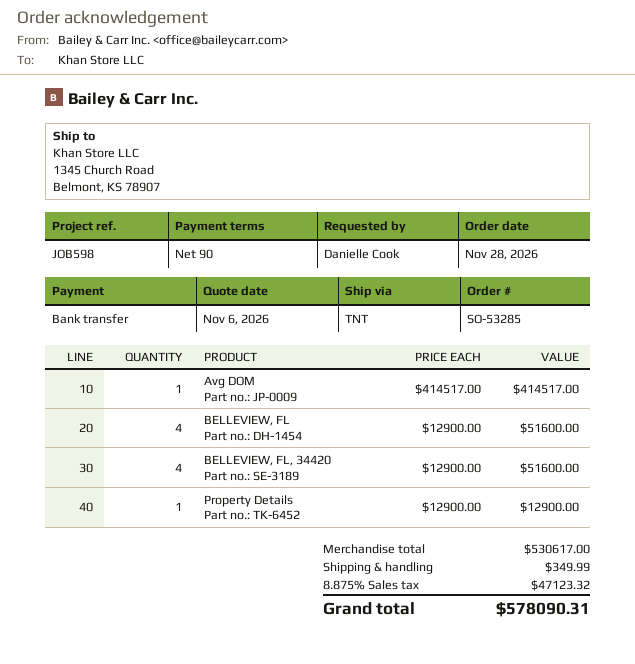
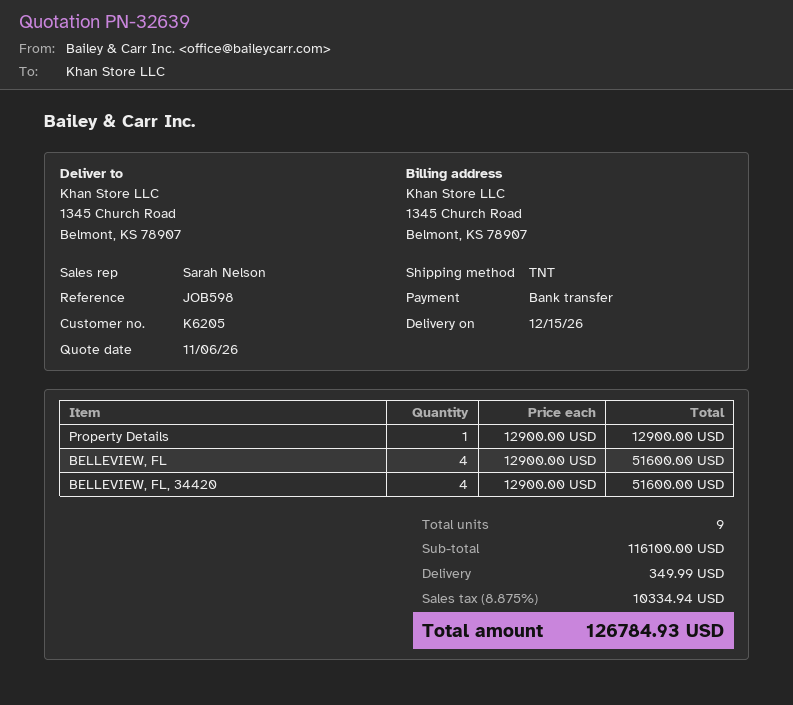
Avg DOM: 1 x 414517.00 = 414517.00 -> none
subtotal: 530617.00 -> 116100.00
tax: 8.875% = 47123.32 -> 8.875% = 10334.94
total: 578090.31 -> 126784.93

